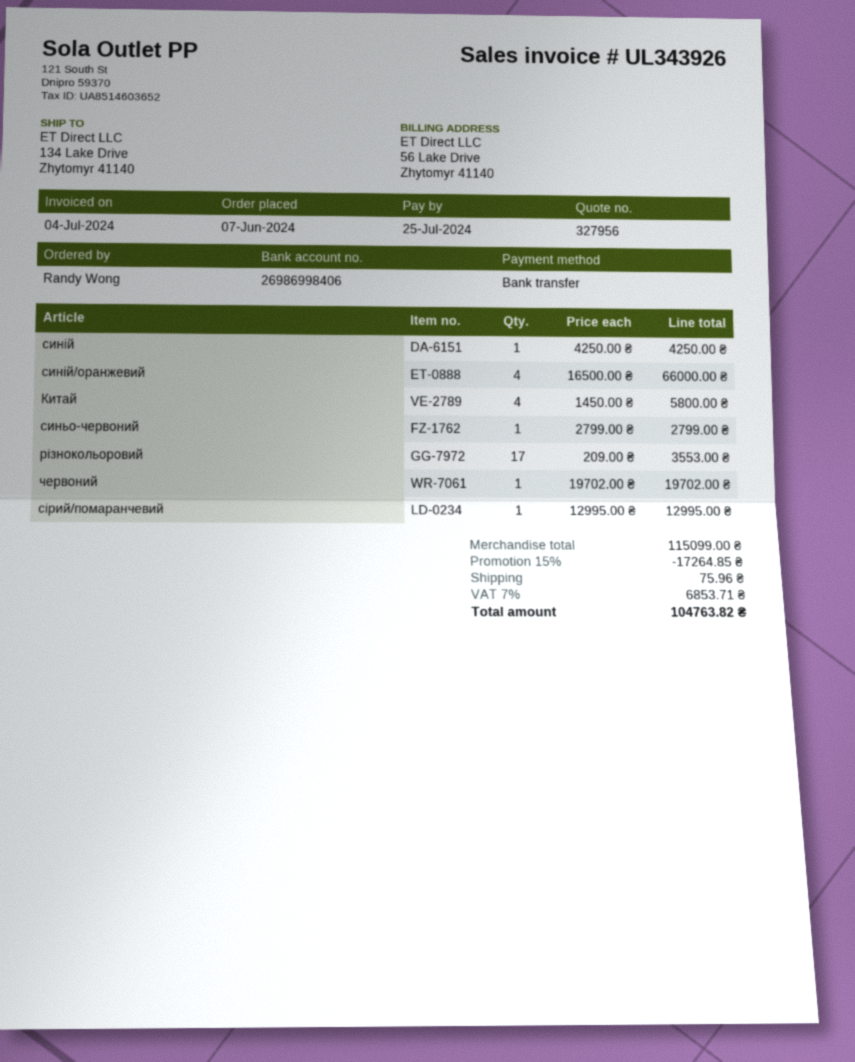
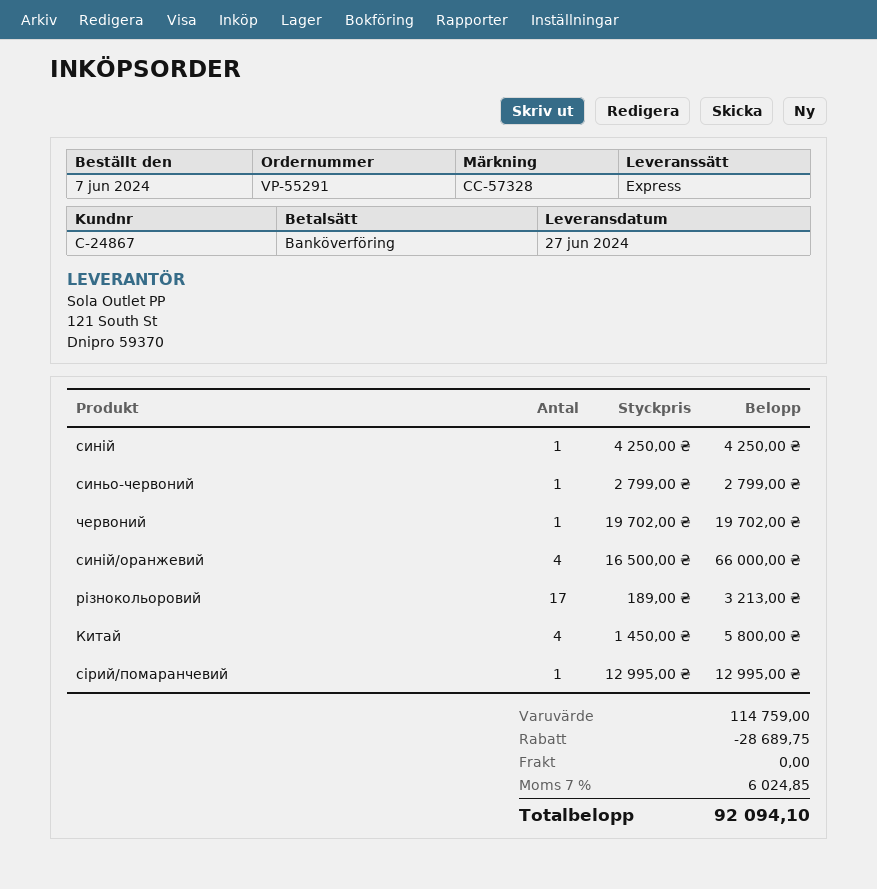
різнокольоровий: 17 x 209.00 = 3553.00 -> 17 x 189.00 = 3213.00
subtotal: 115099.00 -> 114759.00
discount: 17264.85 -> 28689.75
shipping: 75.96 -> 0.00
tax: 7% = 6853.71 -> 7% = 6024.85
total: 104763.82 -> 92094.10

